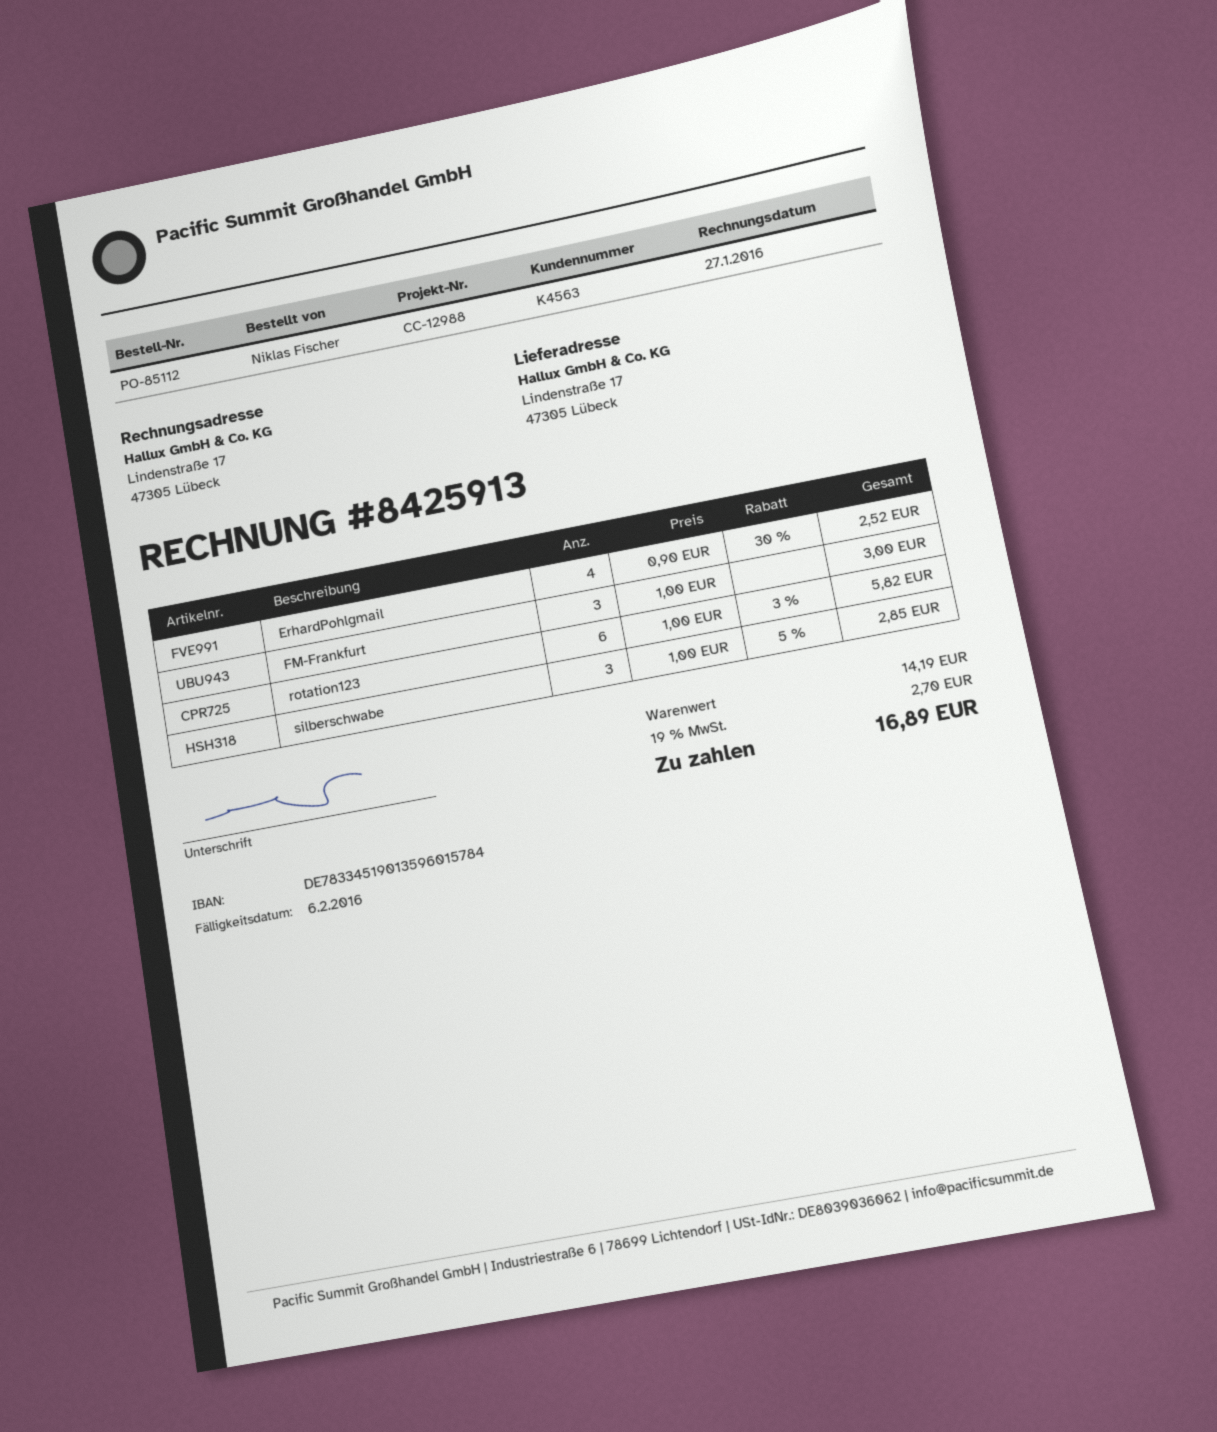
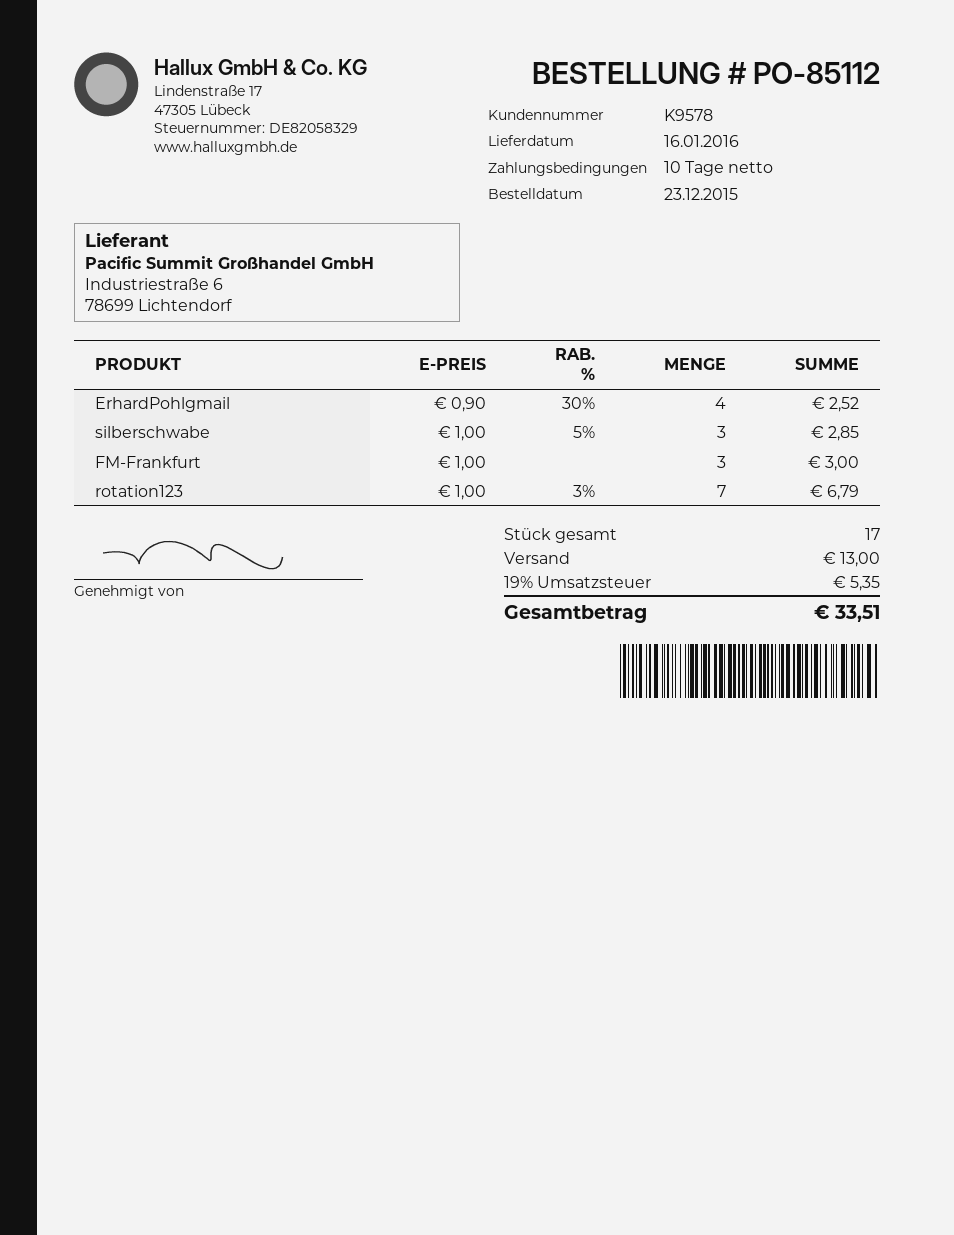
customer number: K4563 -> K9578
rotation123: 6 x 1.00 - 3% = 5.82 -> 7 x 1.00 - 3% = 6.79
shipping: none -> 13.00
tax: 19% = 2.70 -> 19% = 5.35
total: 16.89 -> 33.51

